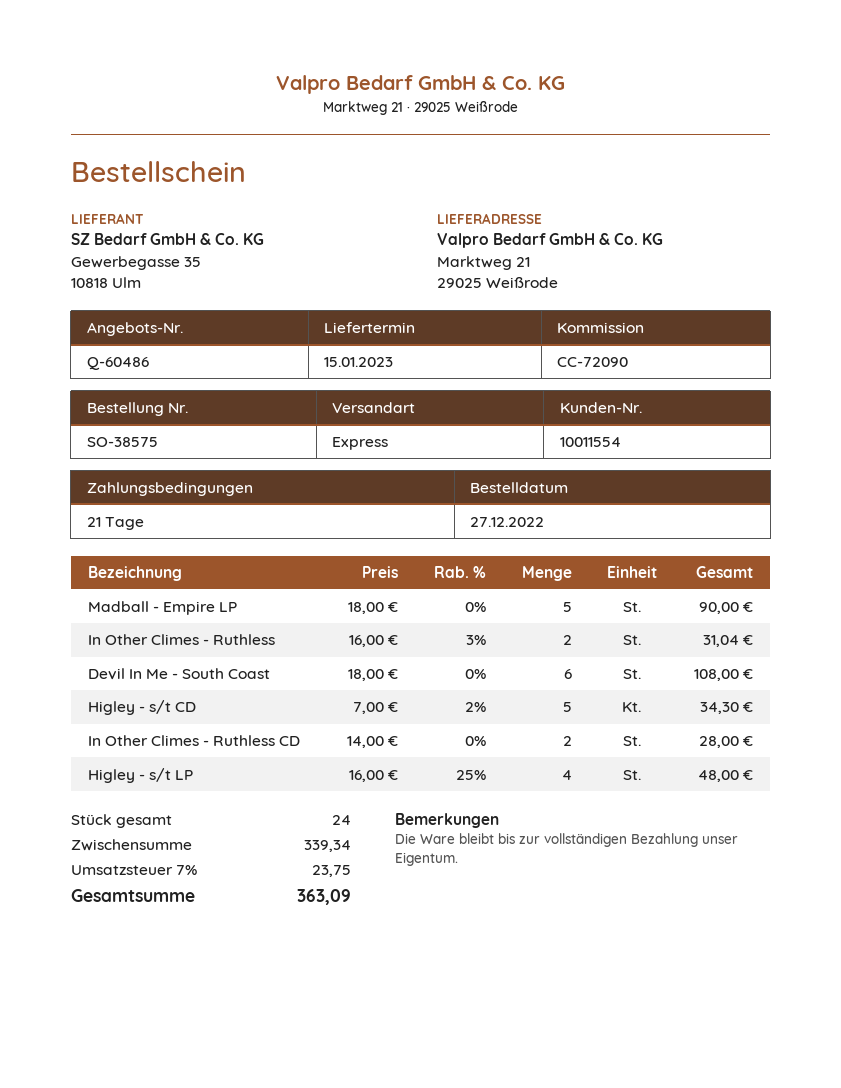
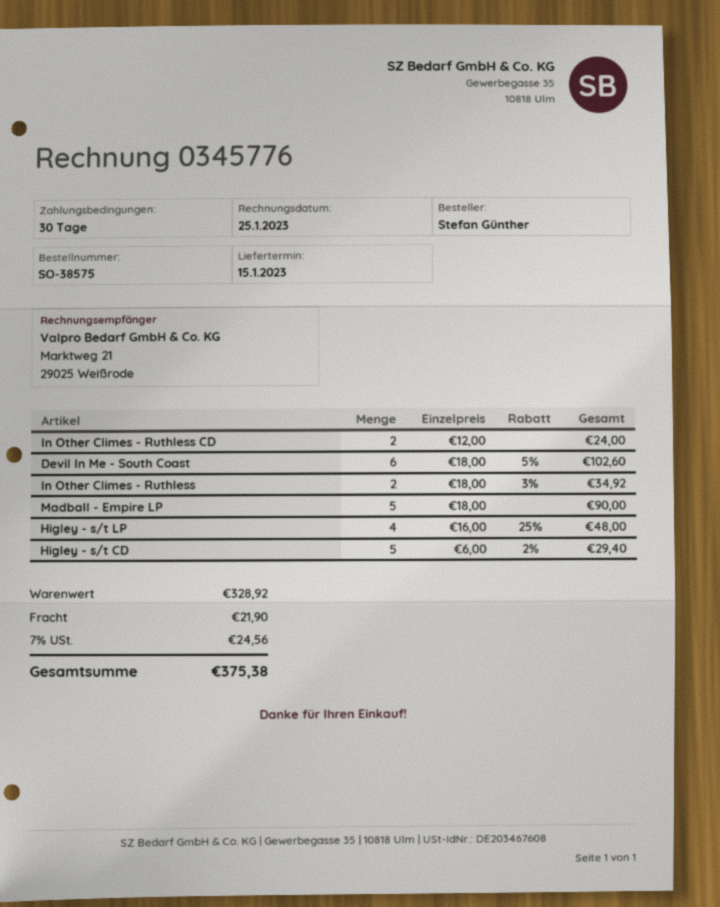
payment terms: 21 days -> 30 days
In Other Climes - Ruthless: 2 x 16.00 - 3% = 31.04 -> 2 x 18.00 - 3% = 34.92
Devil In Me - South Coast: 6 x 18.00 = 108.00 -> 6 x 18.00 - 5% = 102.60
Higley - s/t CD: 5 x 7.00 - 2% = 34.30 -> 5 x 6.00 - 2% = 29.40
In Other Climes - Ruthless CD: 2 x 14.00 = 28.00 -> 2 x 12.00 = 24.00
subtotal: 339.34 -> 328.92
shipping: none -> 21.90
tax: 7% = 23.75 -> 7% = 24.56
total: 363.09 -> 375.38

